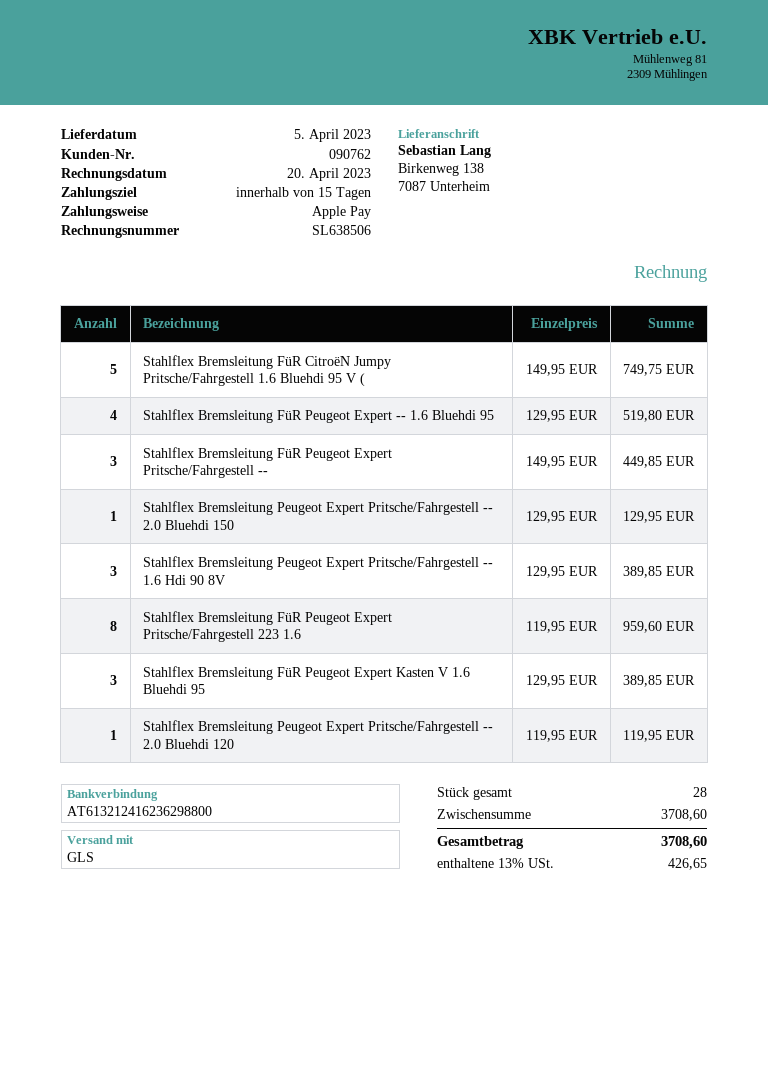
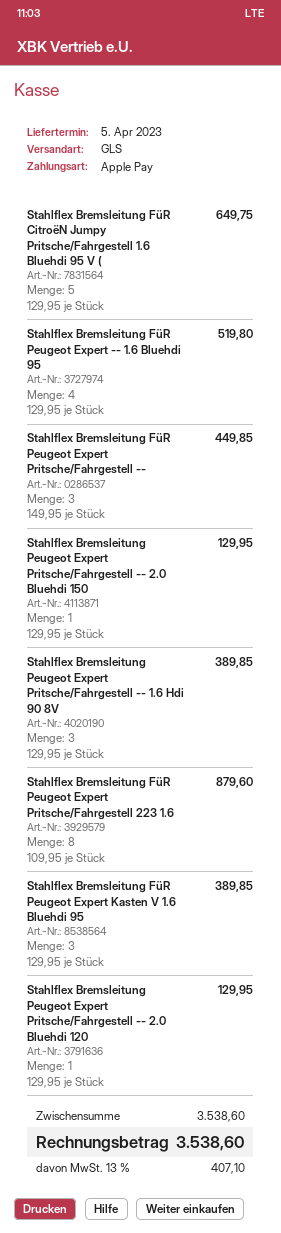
Stahlflex Bremsleitung FüR CitroëN Jumpy Pritsche/Fahrgestell 1.6 Bluehdi 95 V (: 5 x 149.95 = 749.75 -> 5 x 129.95 = 649.75
Stahlflex Bremsleitung FüR Peugeot Expert Pritsche/Fahrgestell 223 1.6: 8 x 119.95 = 959.60 -> 8 x 109.95 = 879.60
Stahlflex Bremsleitung Peugeot Expert Pritsche/Fahrgestell -- 2.0 Bluehdi 120: 1 x 119.95 = 119.95 -> 1 x 129.95 = 129.95
subtotal: 3708.60 -> 3538.60
tax: 13% = 426.65 -> 13% = 407.10
total: 3708.60 -> 3538.60

